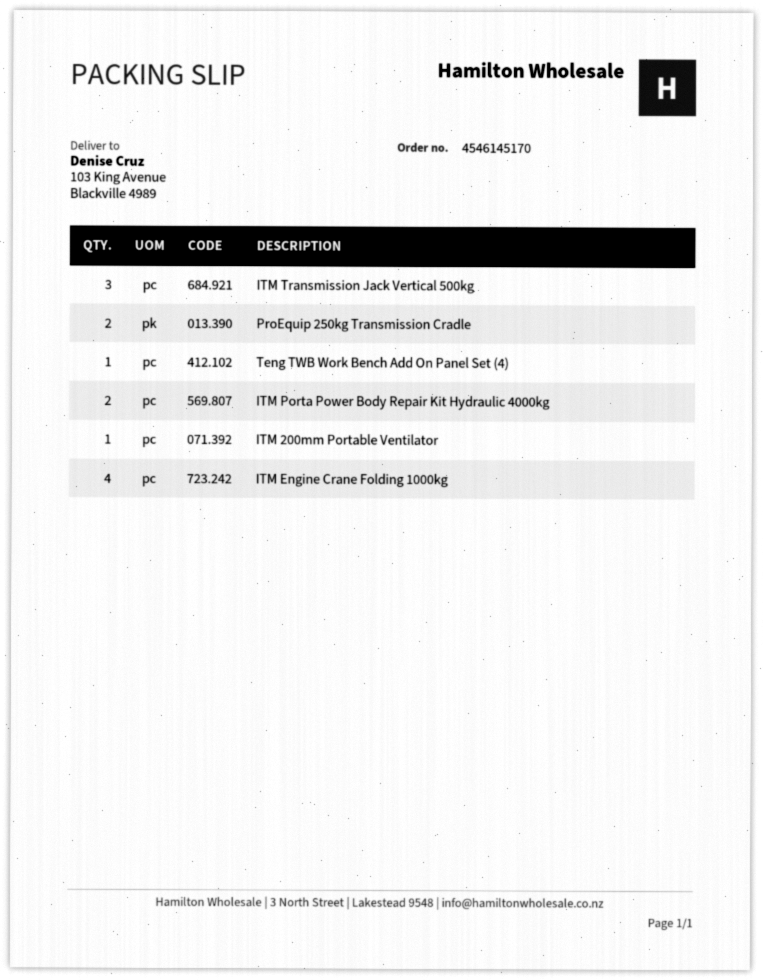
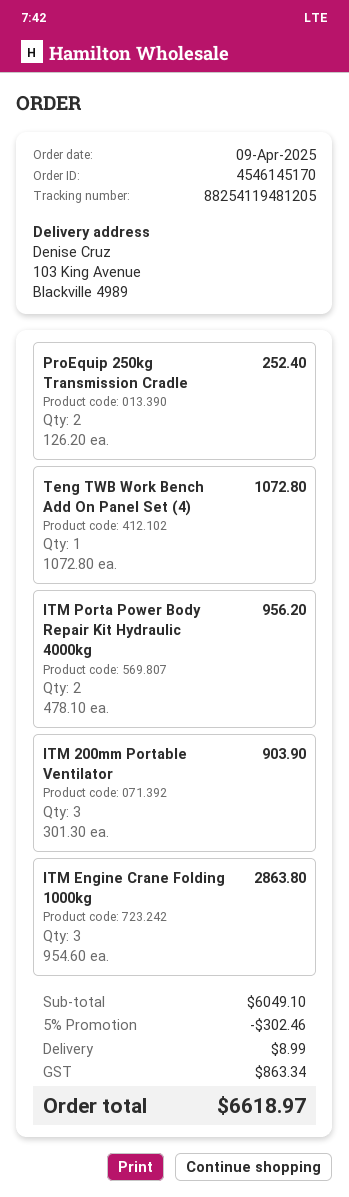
ITM Transmission Jack Vertical 500kg: 3 -> none
ITM 200mm Portable Ventilator: 1 -> 3
ITM Engine Crane Folding 1000kg: 4 -> 3

